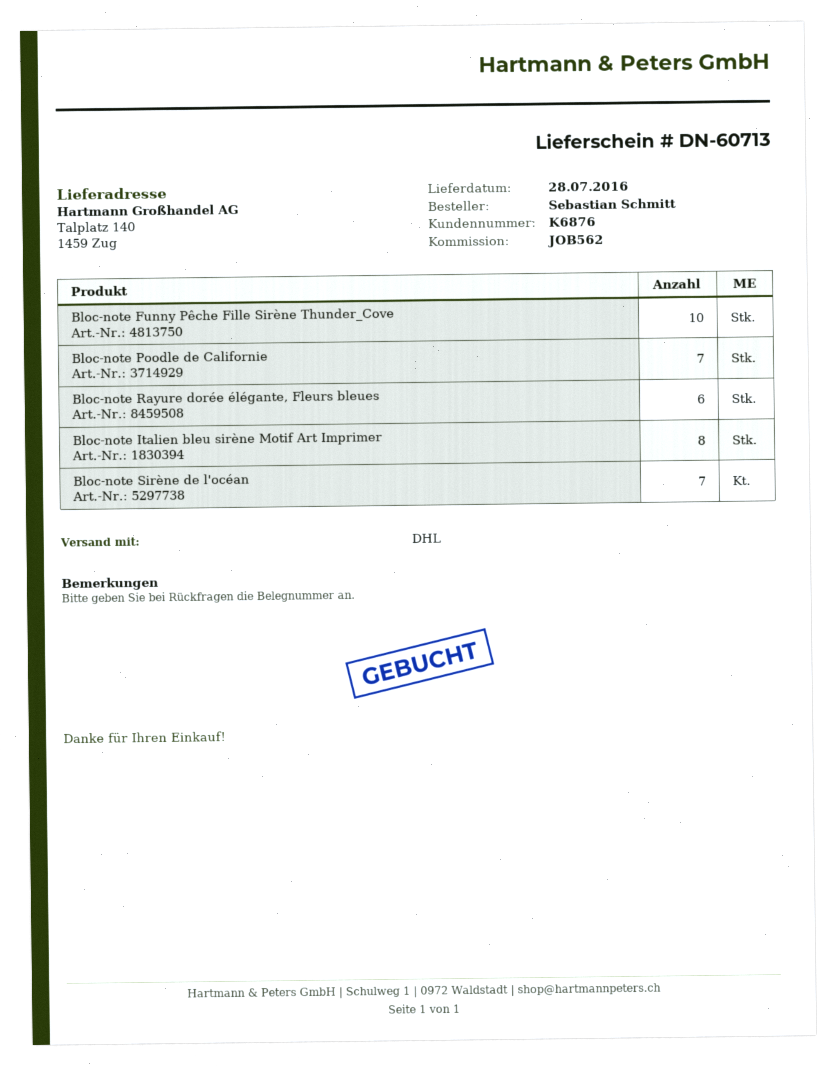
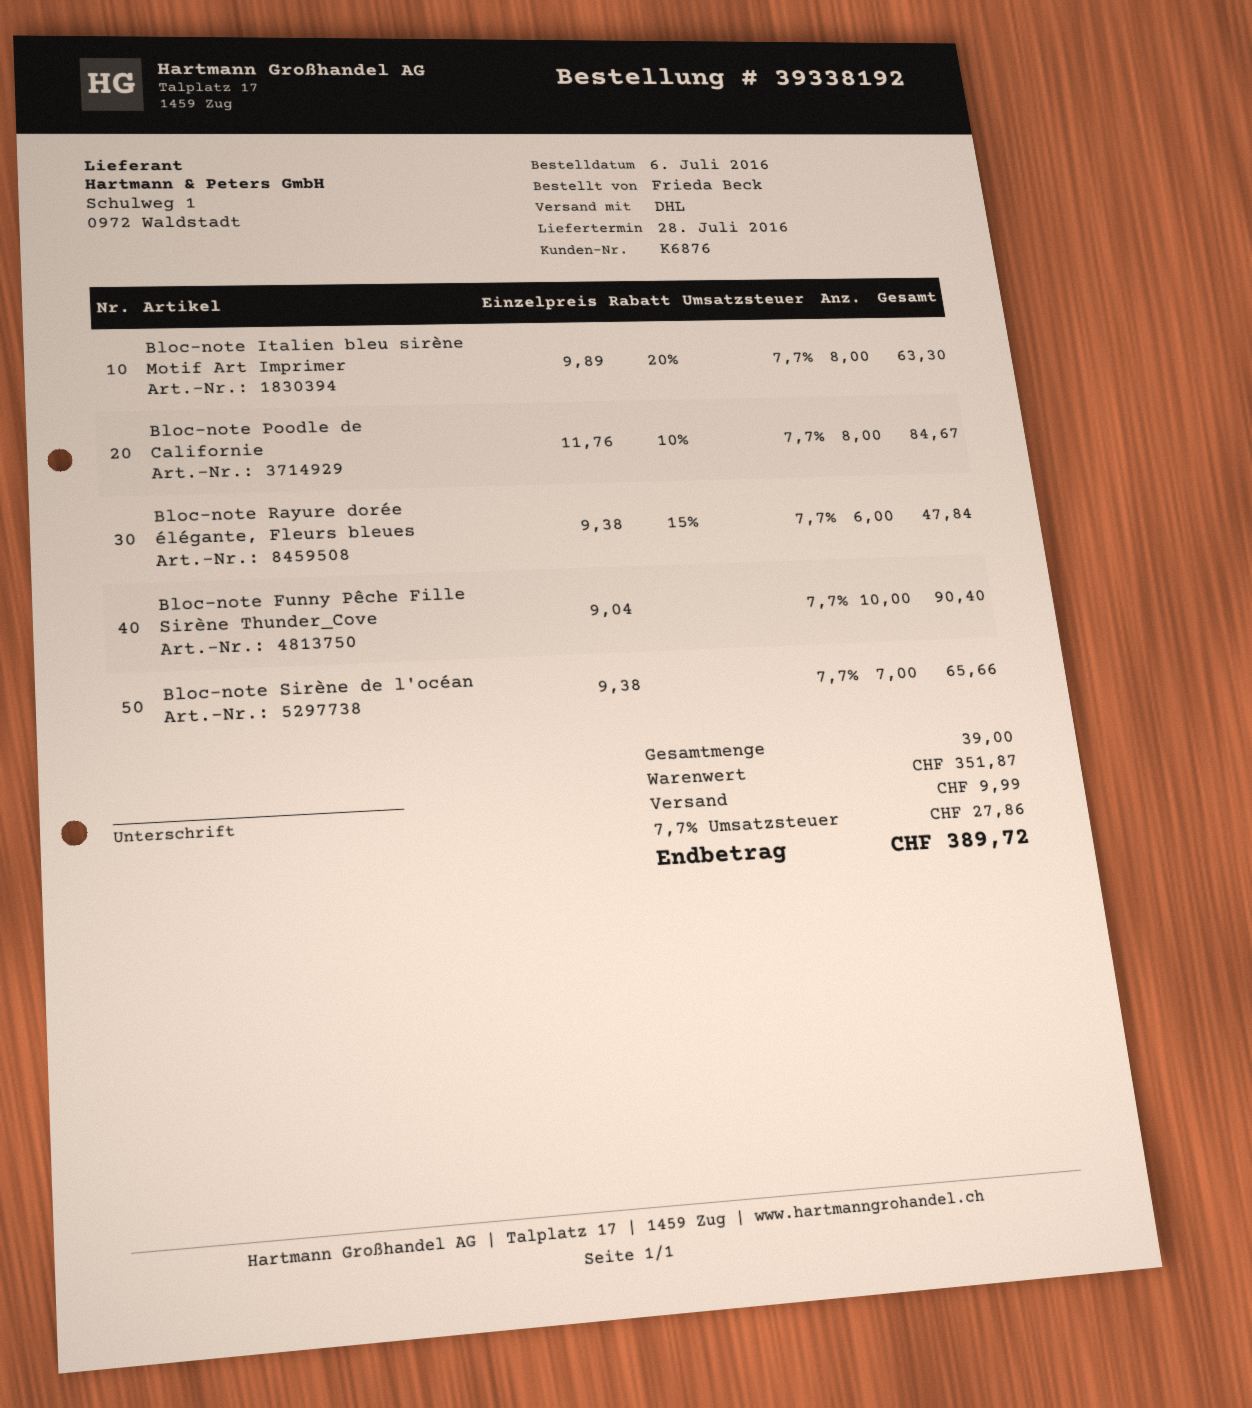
ordered by: Sebastian Schmitt -> Frieda Beck
Bloc-note Poodle de Californie: 7 -> 8

